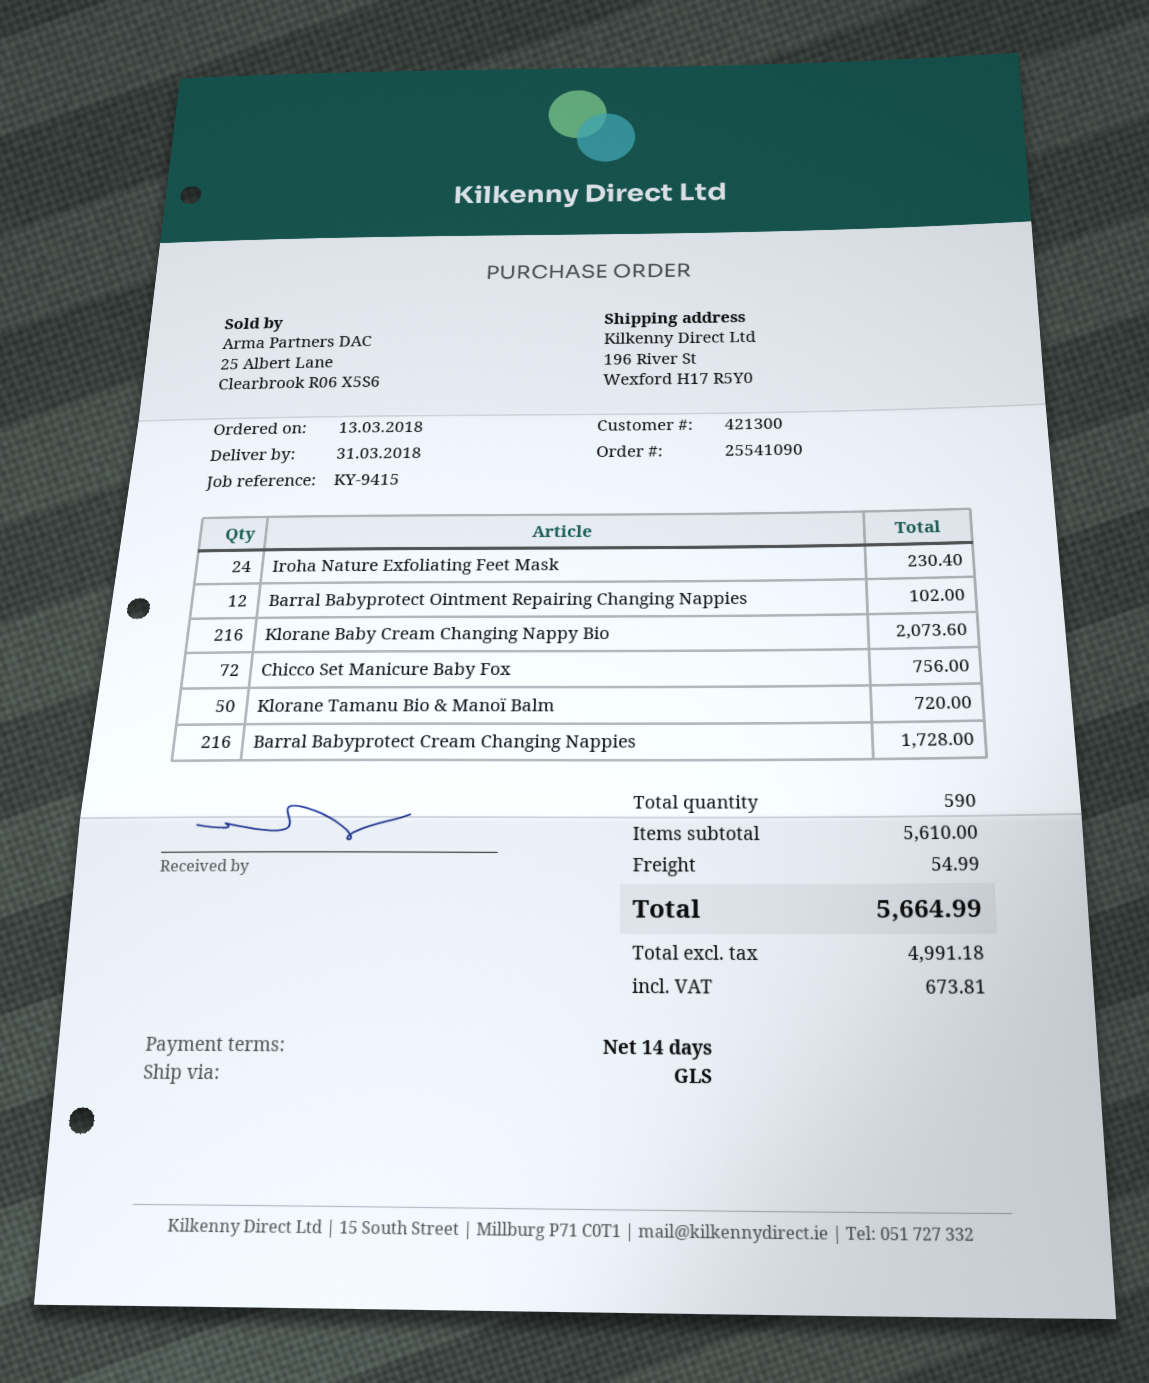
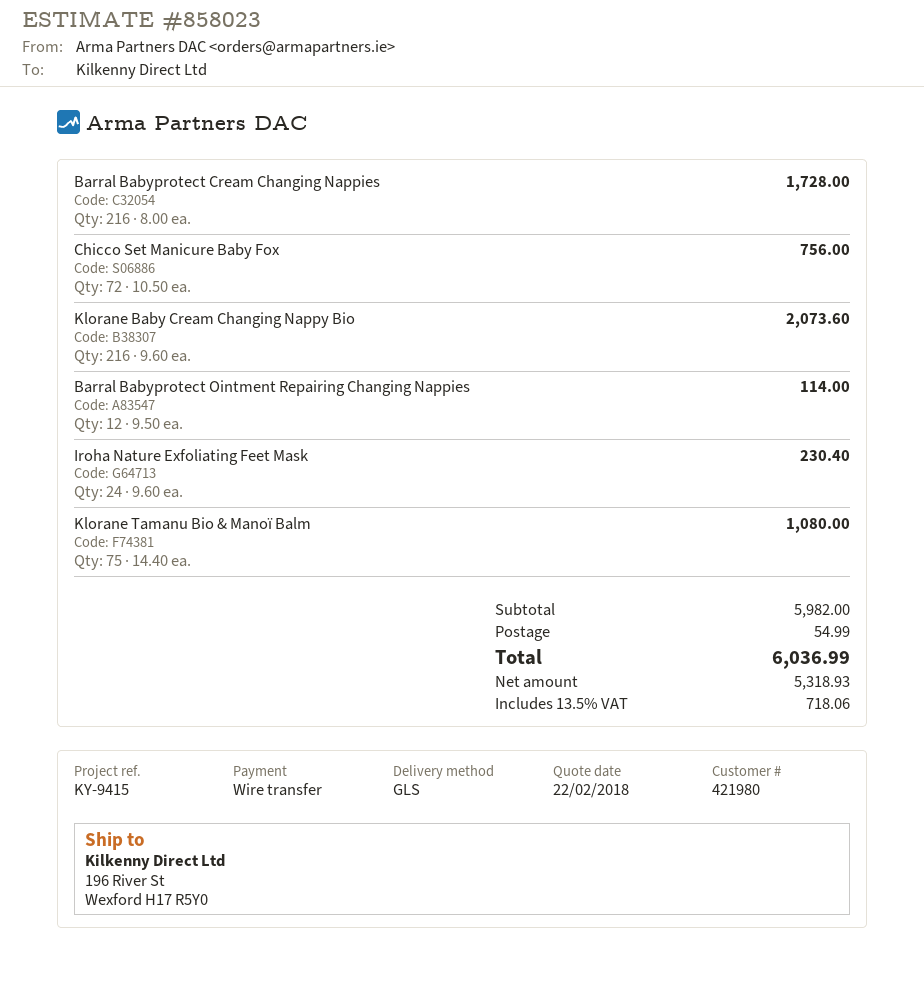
customer number: 421300 -> 421980
Barral Babyprotect Ointment Repairing Changing Nappies: 12 for 102.00 -> 12 for 114.00
Klorane Tamanu Bio & Manoï Balm: 50 for 720.00 -> 75 for 1080.00
subtotal: 5610.00 -> 5982.00
net: 4991.18 -> 5318.93
tax: 673.81 -> 718.06
total: 5664.99 -> 6036.99

